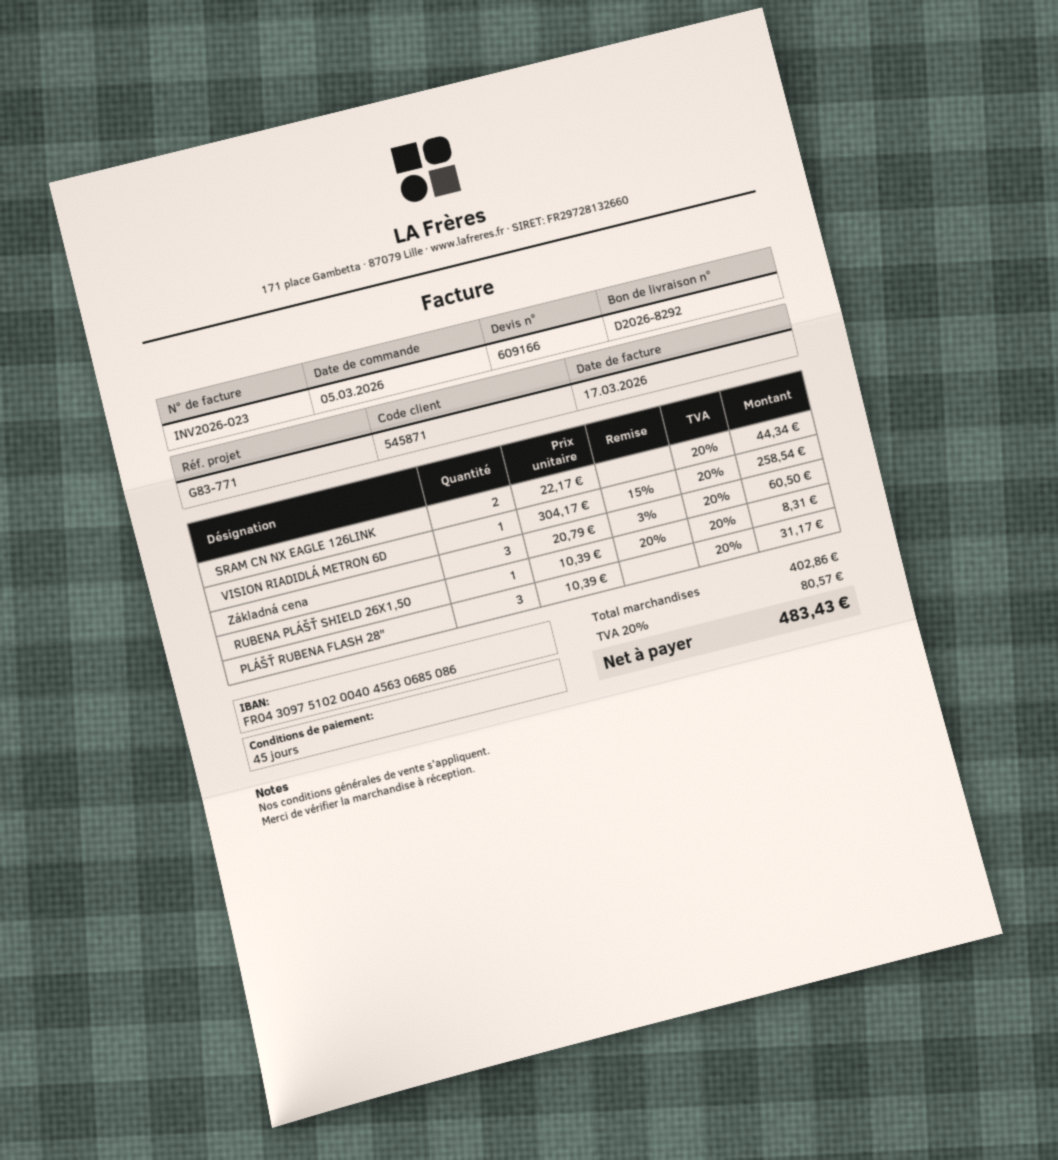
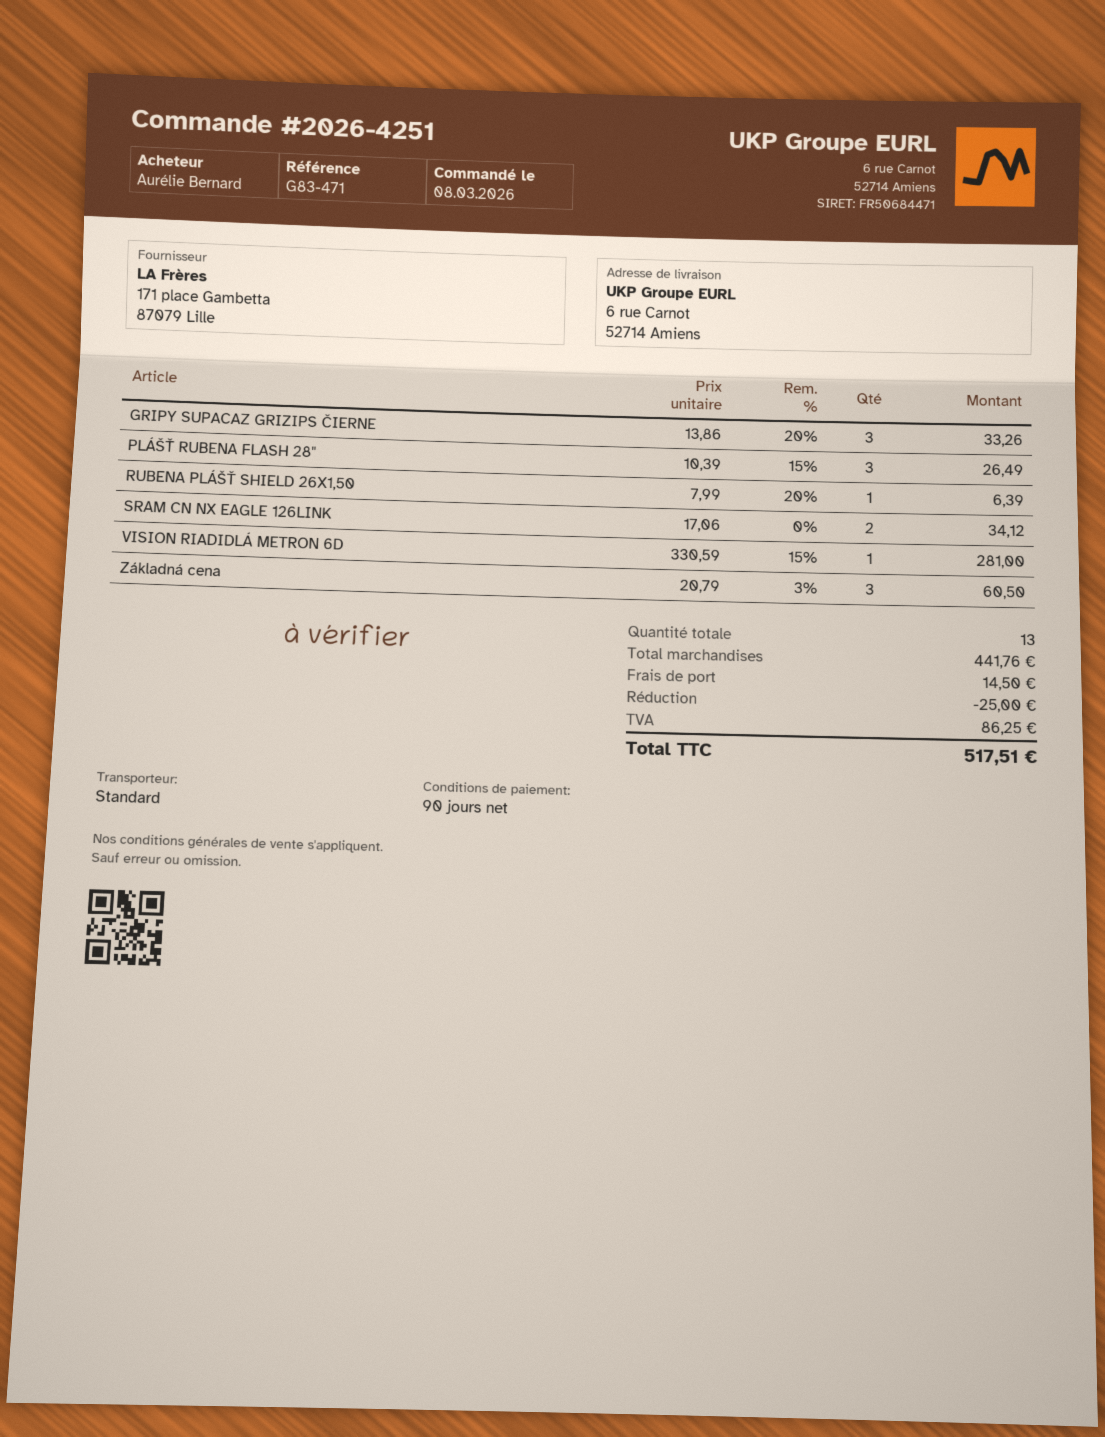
order date: 2026-03-05 -> 2026-03-08
payment terms: 45 days -> 90 days
reference: G83-771 -> G83-471
SRAM CN NX EAGLE 126LINK: 2 x 22.17 = 44.34 -> 2 x 17.06 = 34.12
VISION RIADIDLÁ METRON 6D: 1 x 304.17 - 15% = 258.54 -> 1 x 330.59 - 15% = 281.00
RUBENA PLÁŠŤ SHIELD 26X1,50: 1 x 10.39 - 20% = 8.31 -> 1 x 7.99 - 20% = 6.39
PLÁŠŤ RUBENA FLASH 28": 3 x 10.39 = 31.17 -> 3 x 10.39 - 15% = 26.49
GRIPY SUPACAZ GRIZIPS ČIERNE: none -> 3 x 13.86 - 20% = 33.26
subtotal: 402.86 -> 441.76
discount: none -> 25.00
shipping: none -> 14.50
tax: 80.57 -> 86.25
total: 483.43 -> 517.51

